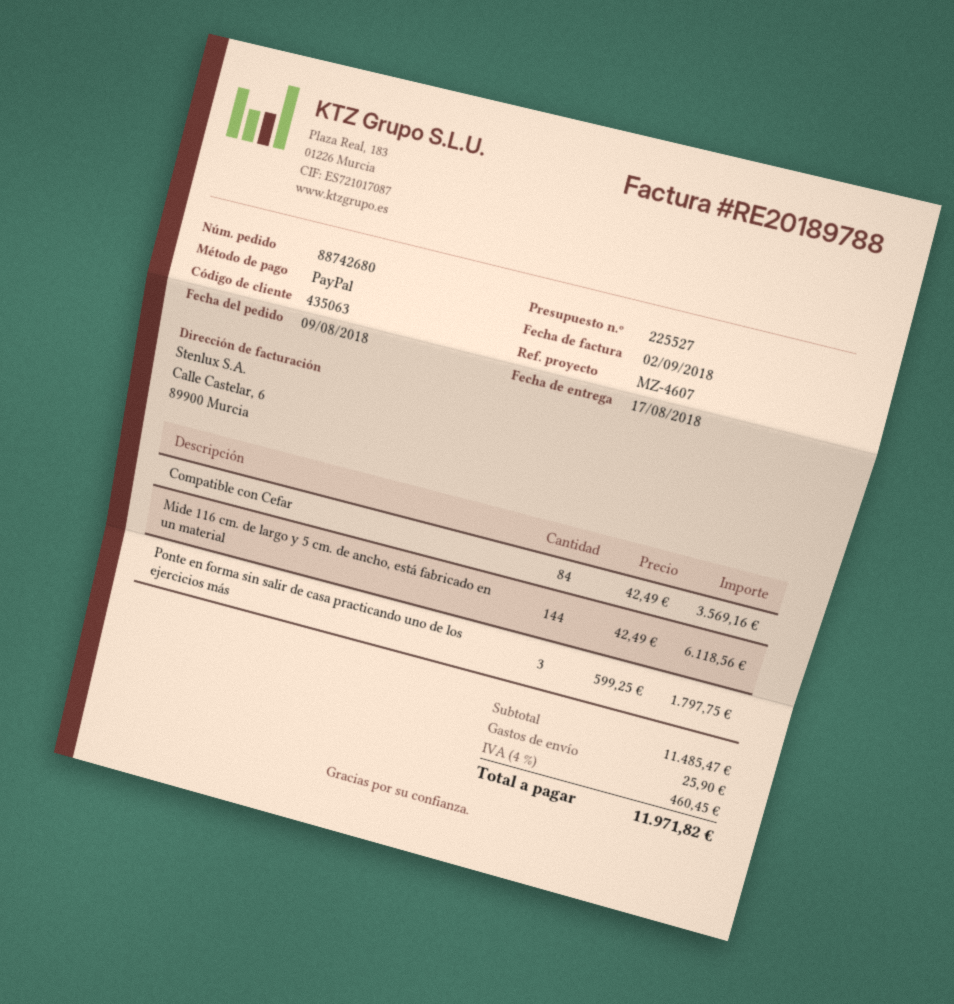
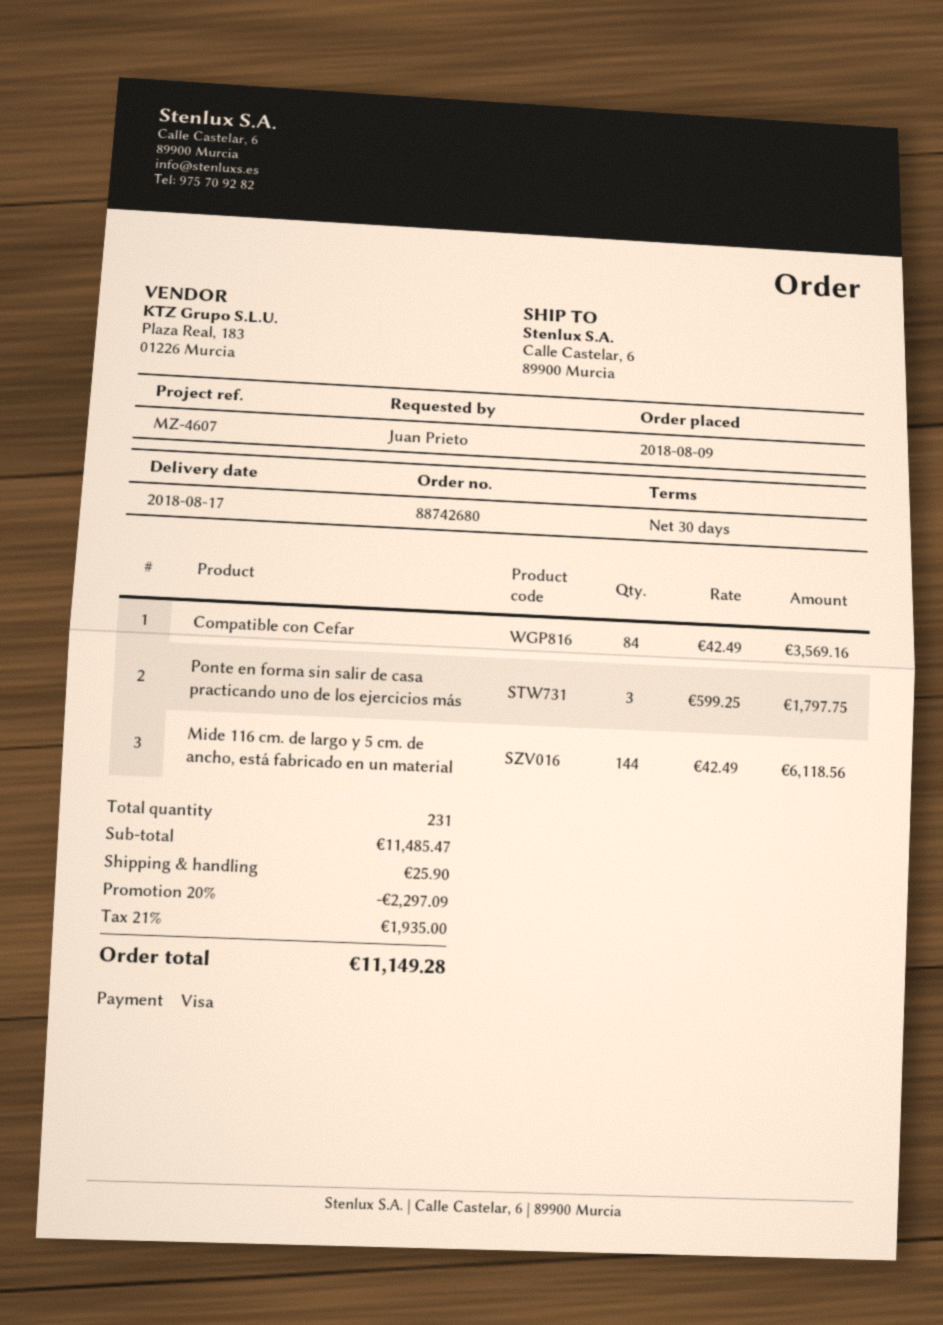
payment method: PayPal -> Visa
discount: none -> 20% = 2297.09
tax: 4% = 460.45 -> 21% = 1935.00
total: 11971.82 -> 11149.28

